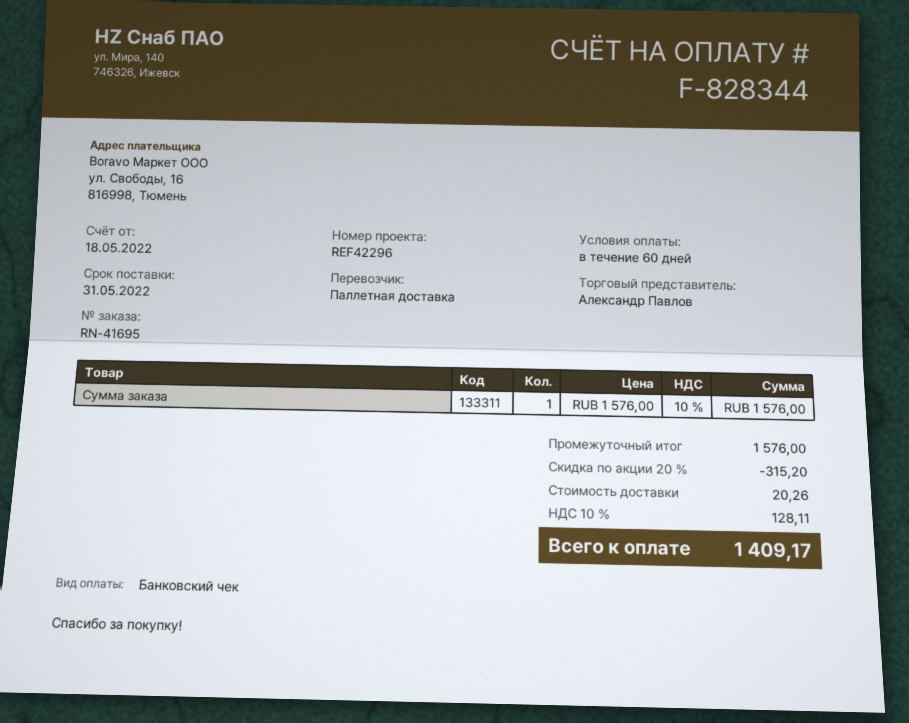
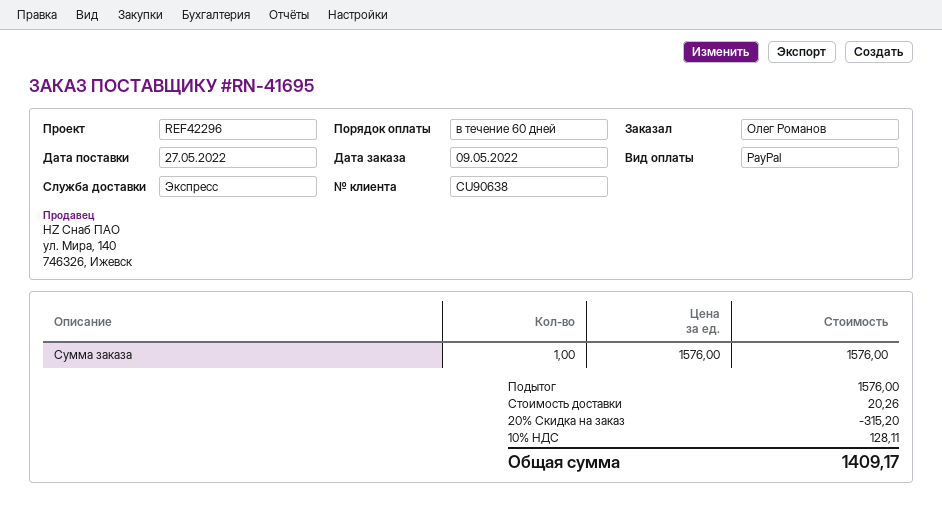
delivery date: 2022-05-31 -> 2022-05-27
payment method: cheque -> PayPal
shipping method: pallet freight -> express

